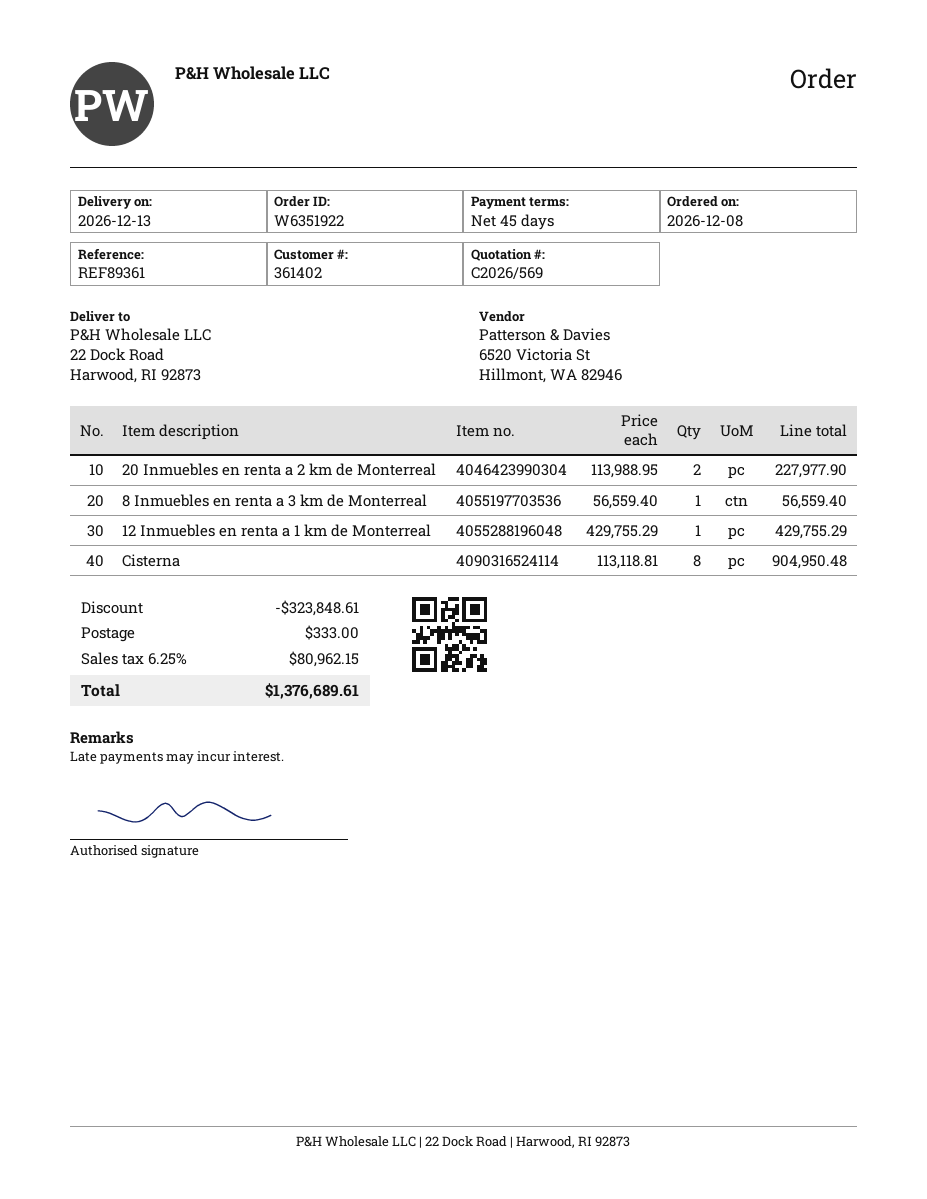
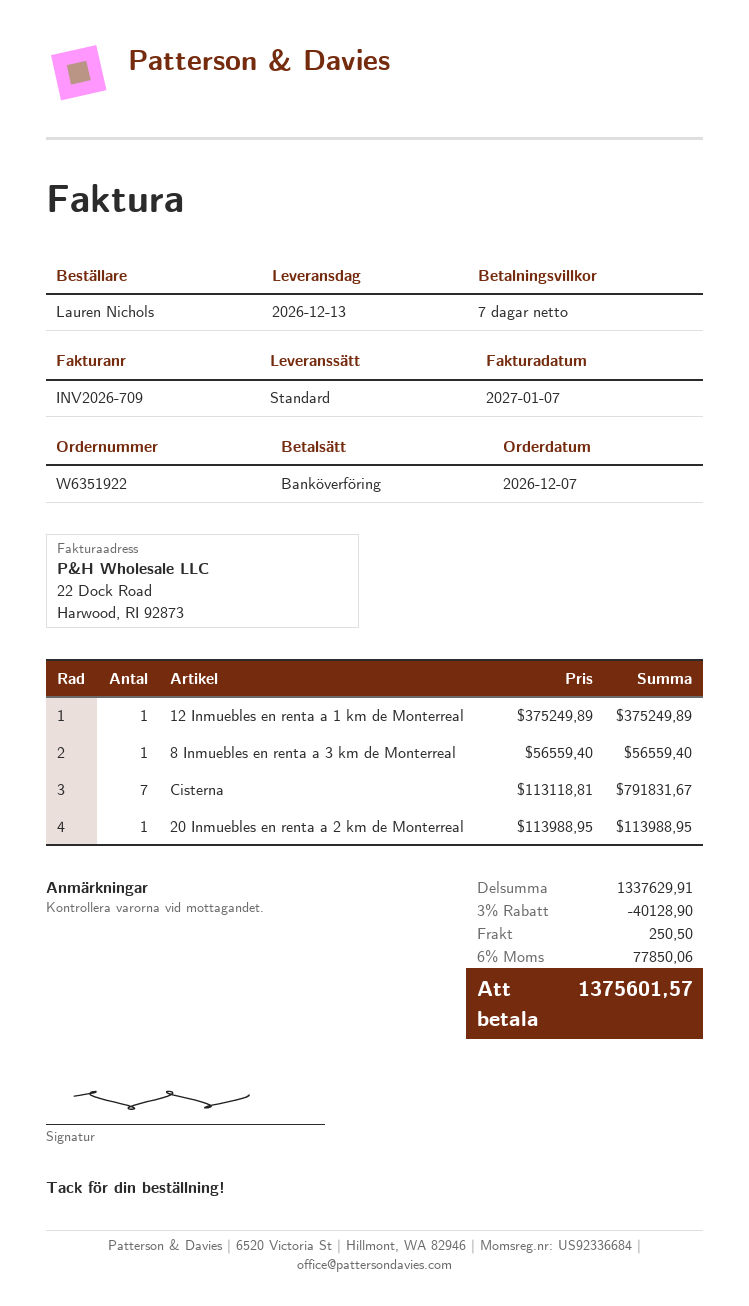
order date: 2026-12-08 -> 2026-12-07
payment terms: 45 days -> 7 days
20 Inmuebles en renta a 2 km de Monterreal: 2 x 113988.95 = 227977.90 -> 1 x 113988.95 = 113988.95
12 Inmuebles en renta a 1 km de Monterreal: 1 x 429755.29 = 429755.29 -> 1 x 375249.89 = 375249.89
Cisterna: 8 x 113118.81 = 904950.48 -> 7 x 113118.81 = 791831.67
discount: 323848.61 -> 40128.90
shipping: 333.00 -> 250.50
tax: 6.25% = 80962.15 -> 6% = 77850.06
total: 1376689.61 -> 1375601.57

